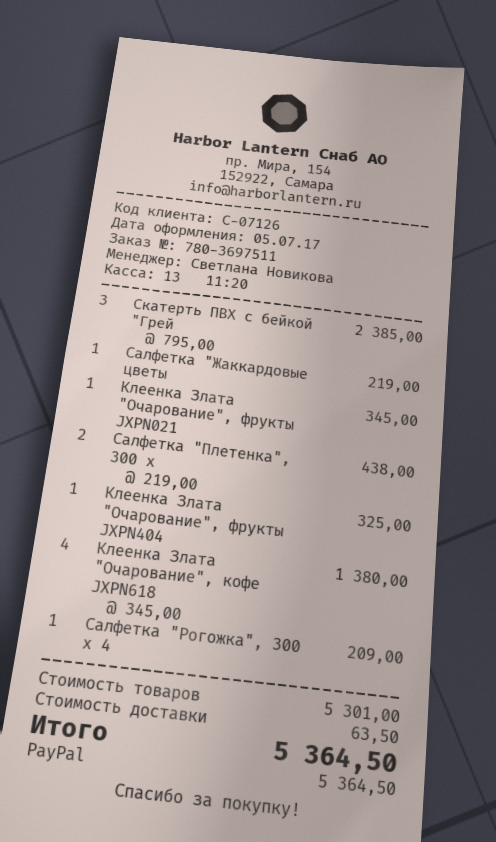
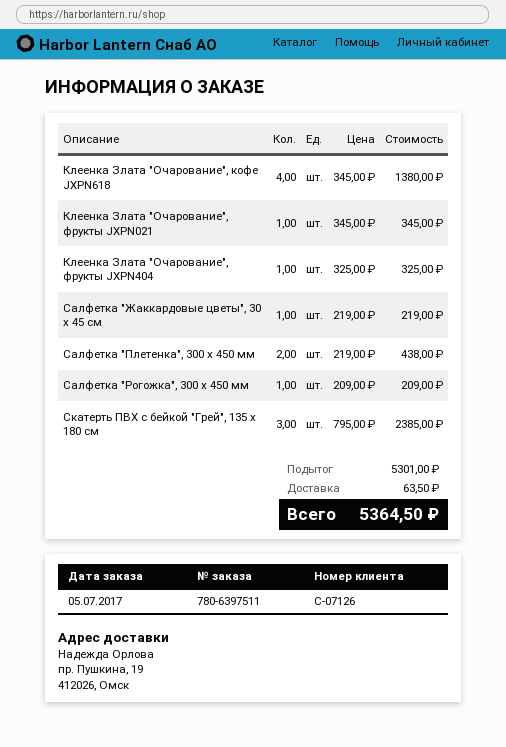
order number: 780-3697511 -> 780-6397511

